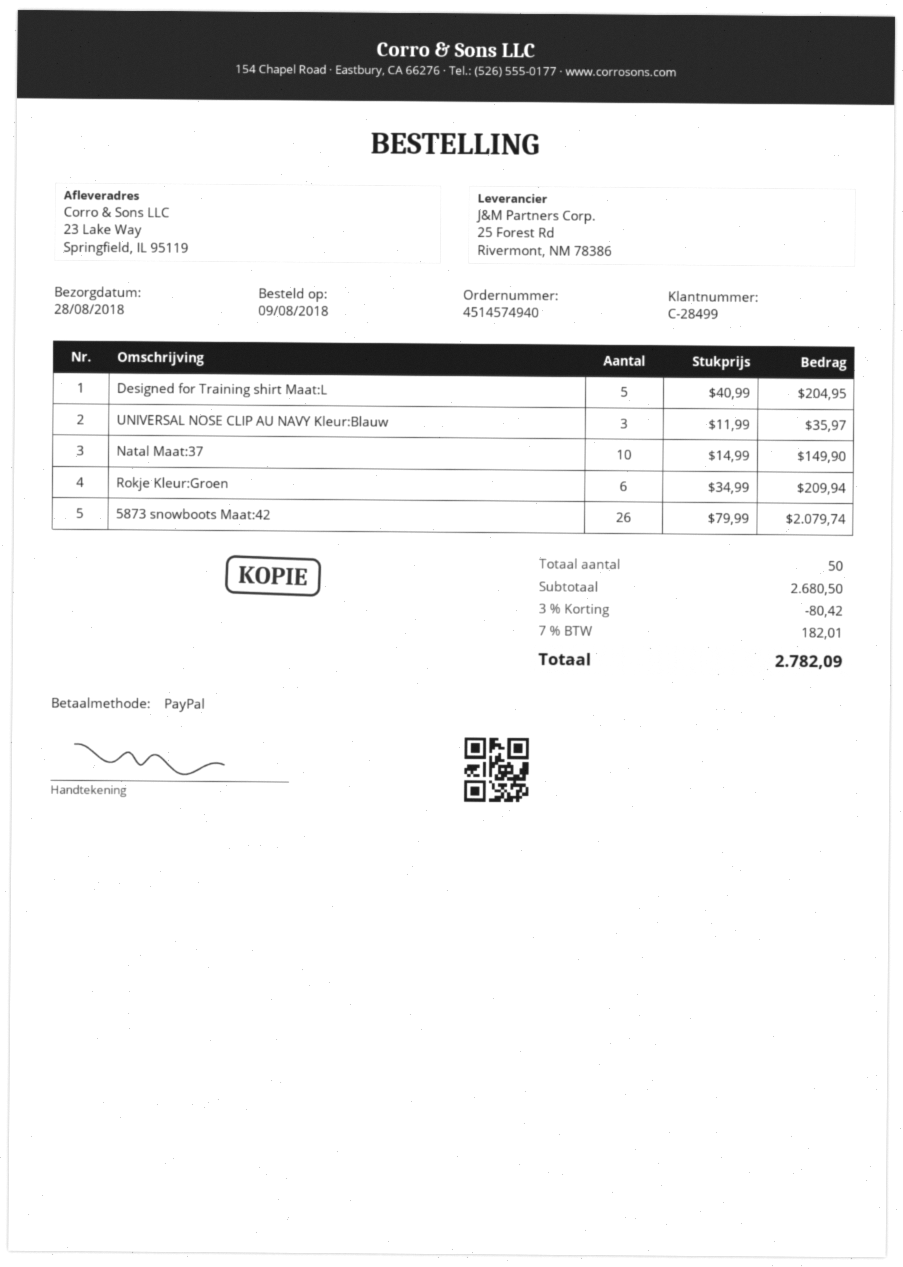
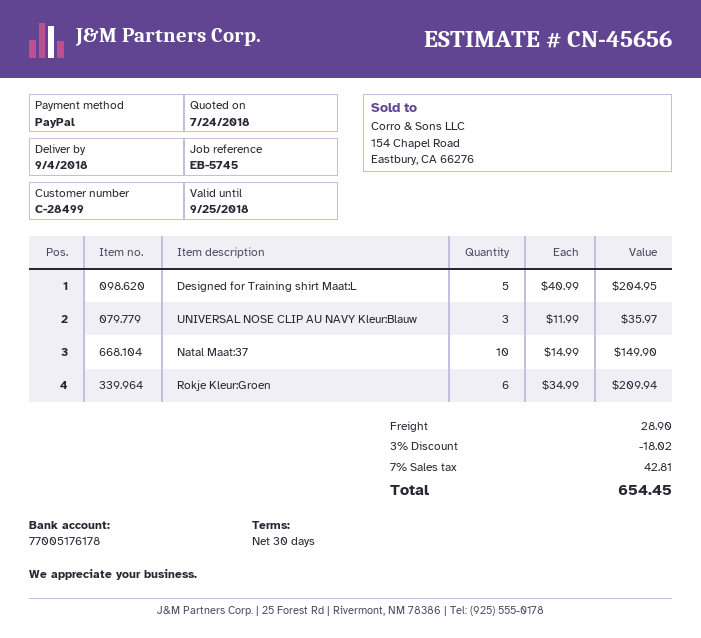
delivery date: 2018-08-28 -> 2018-09-04
5873 snowboots Maat:42: 26 x 79.99 = 2079.74 -> none
discount: 3% = 80.42 -> 3% = 18.02
shipping: none -> 28.90
tax: 7% = 182.01 -> 7% = 42.81
total: 2782.09 -> 654.45

